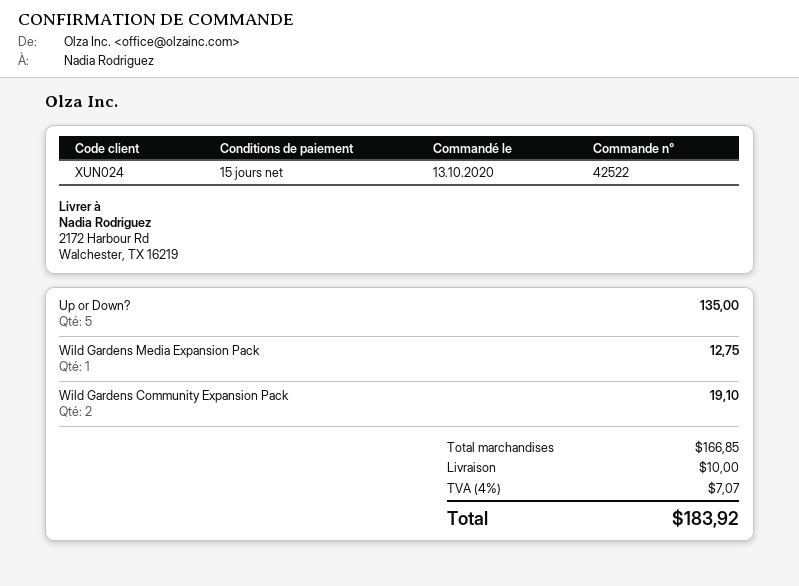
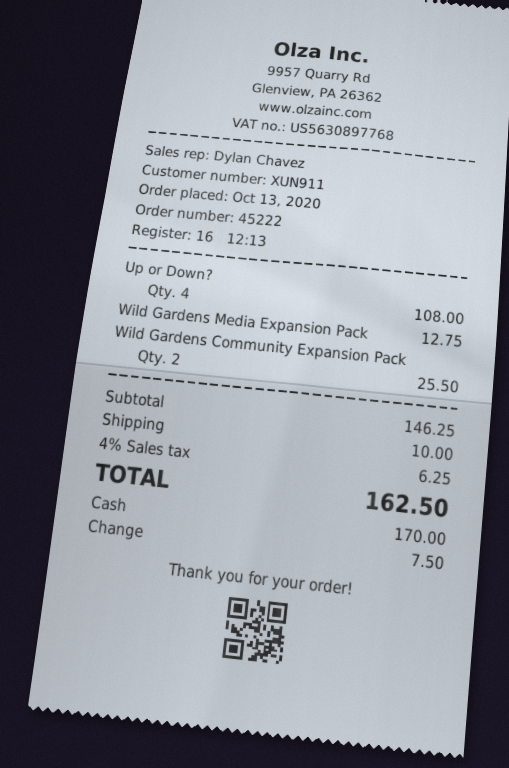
order number: 42522 -> 45222
customer number: XUN024 -> XUN911
Up or Down?: 5 for 135.00 -> 4 for 108.00
Wild Gardens Community Expansion Pack: 2 for 19.10 -> 2 for 25.50
subtotal: 166.85 -> 146.25
tax: 4% = 7.07 -> 4% = 6.25
total: 183.92 -> 162.50

